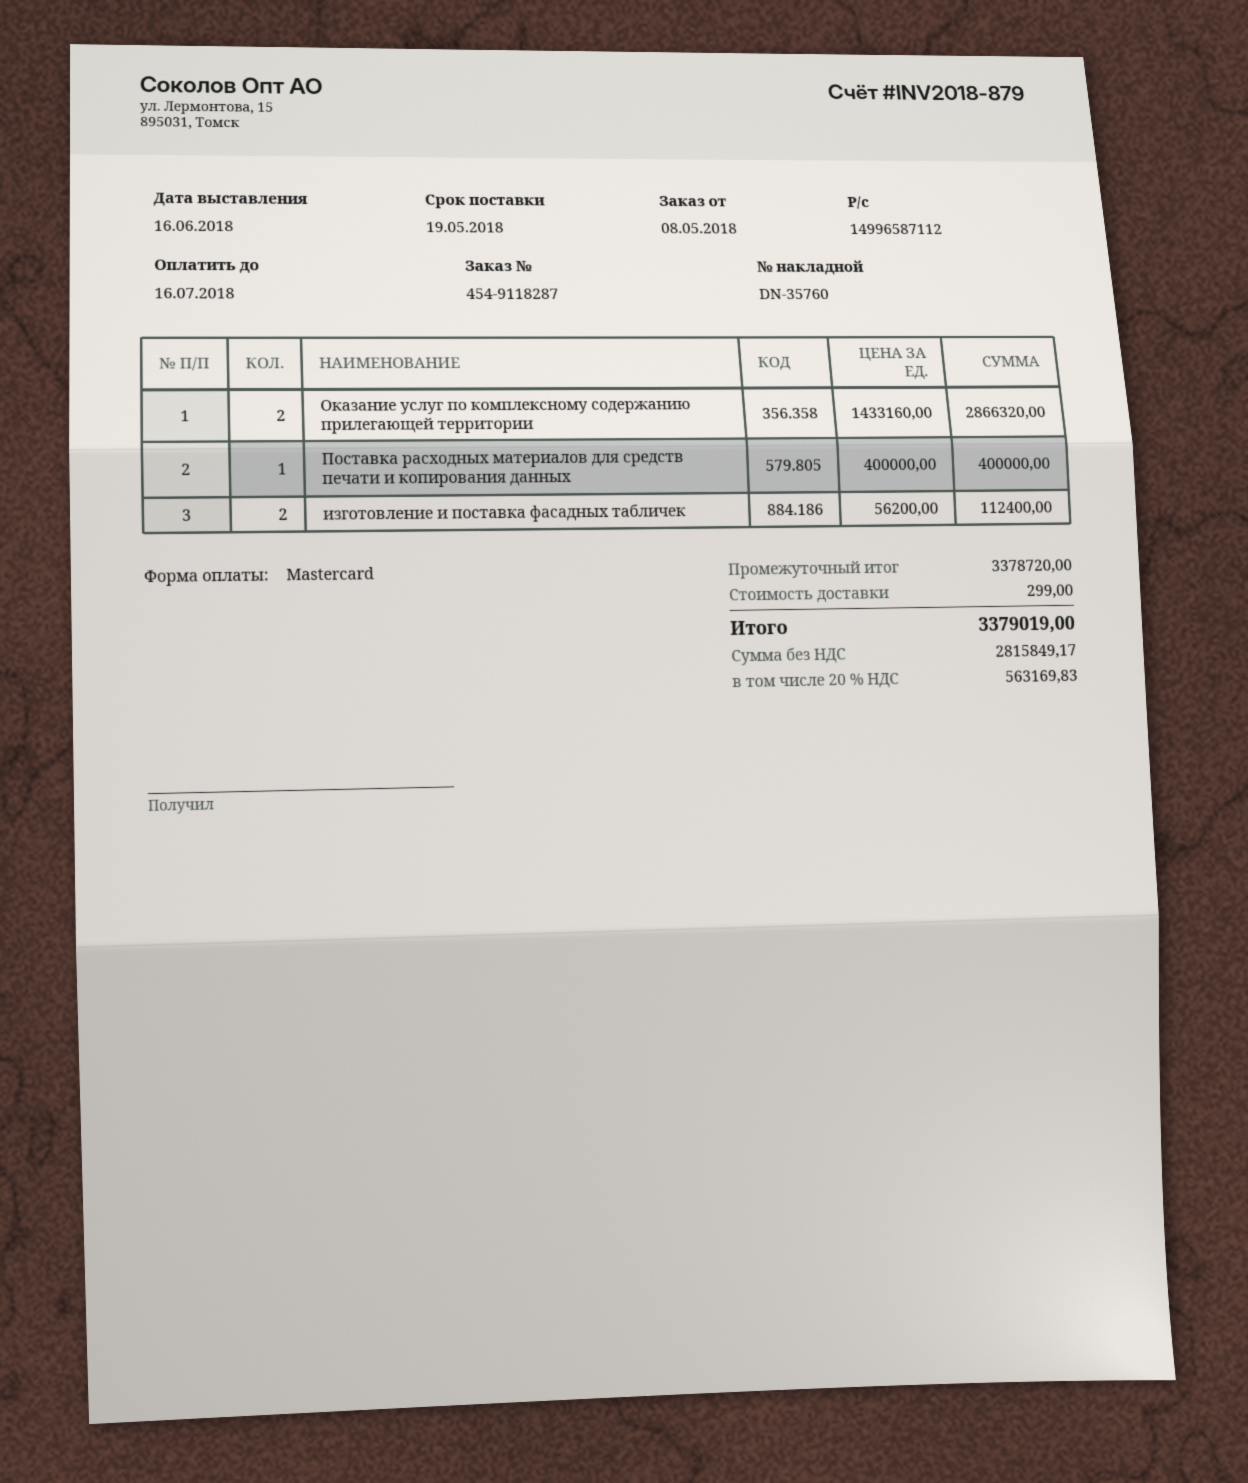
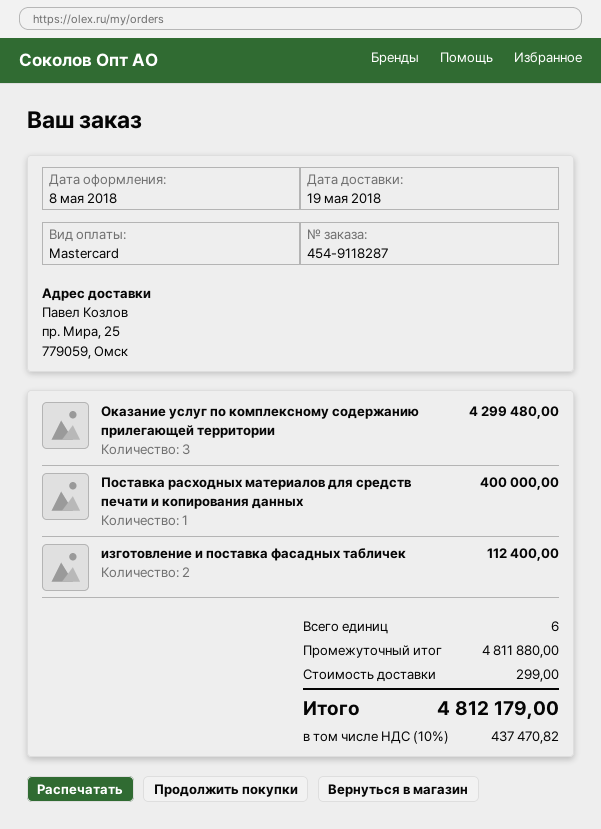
Оказание услуг по комплексному содержанию прилегающей территории: 2 for 2866320.00 -> 3 for 4299480.00
subtotal: 3378720.00 -> 4811880.00
tax: 20% = 563169.83 -> 10% = 437470.82
total: 3379019.00 -> 4812179.00

